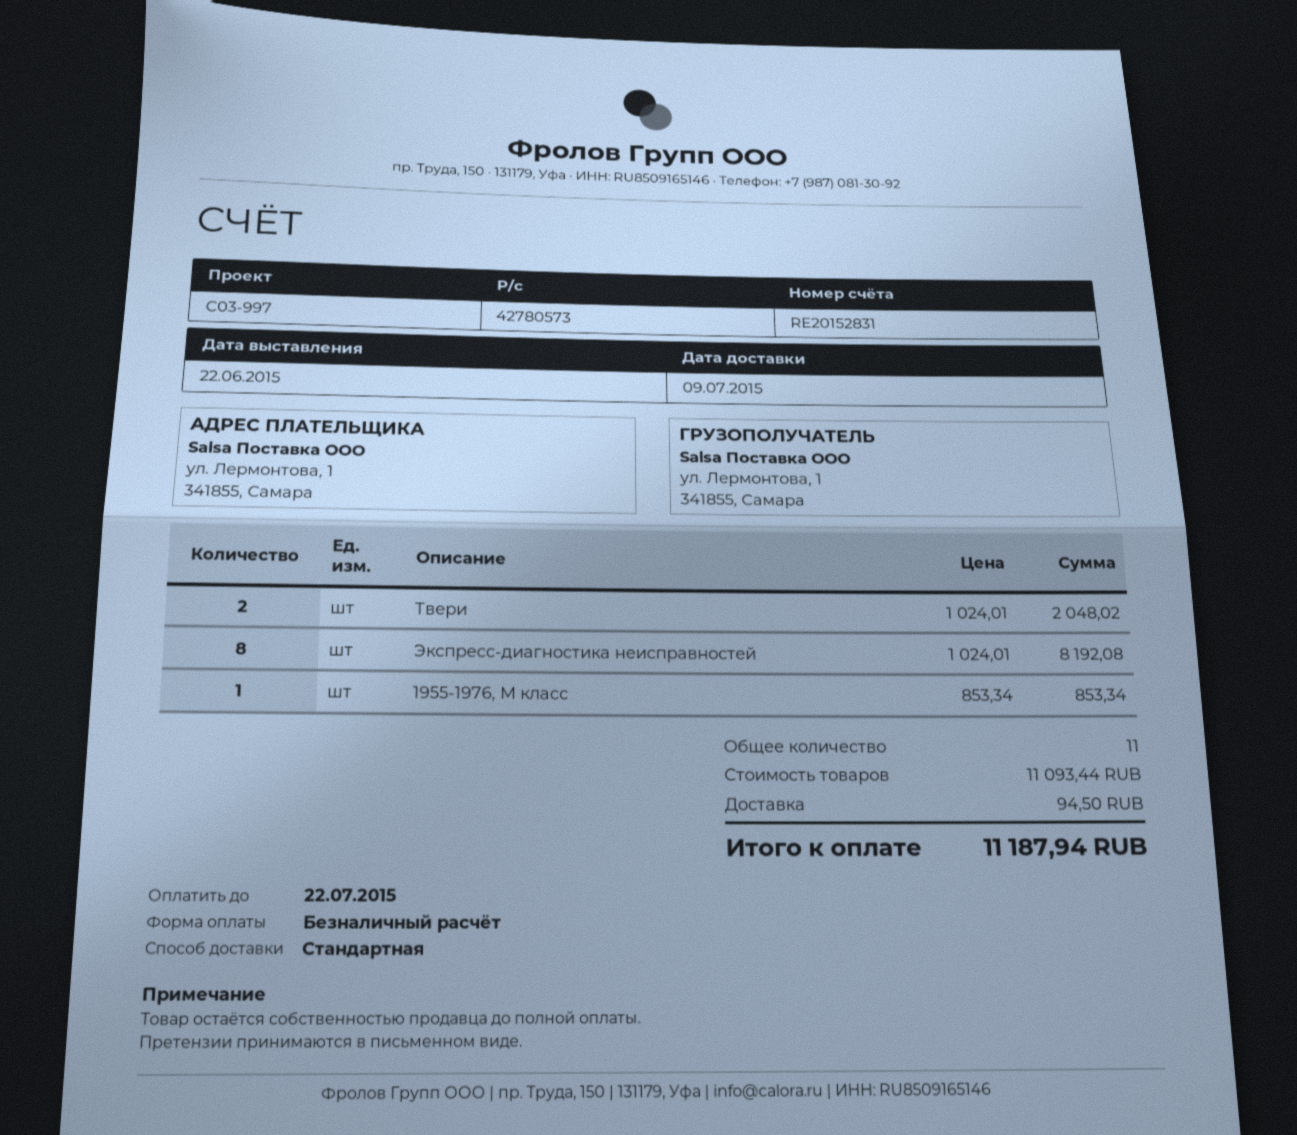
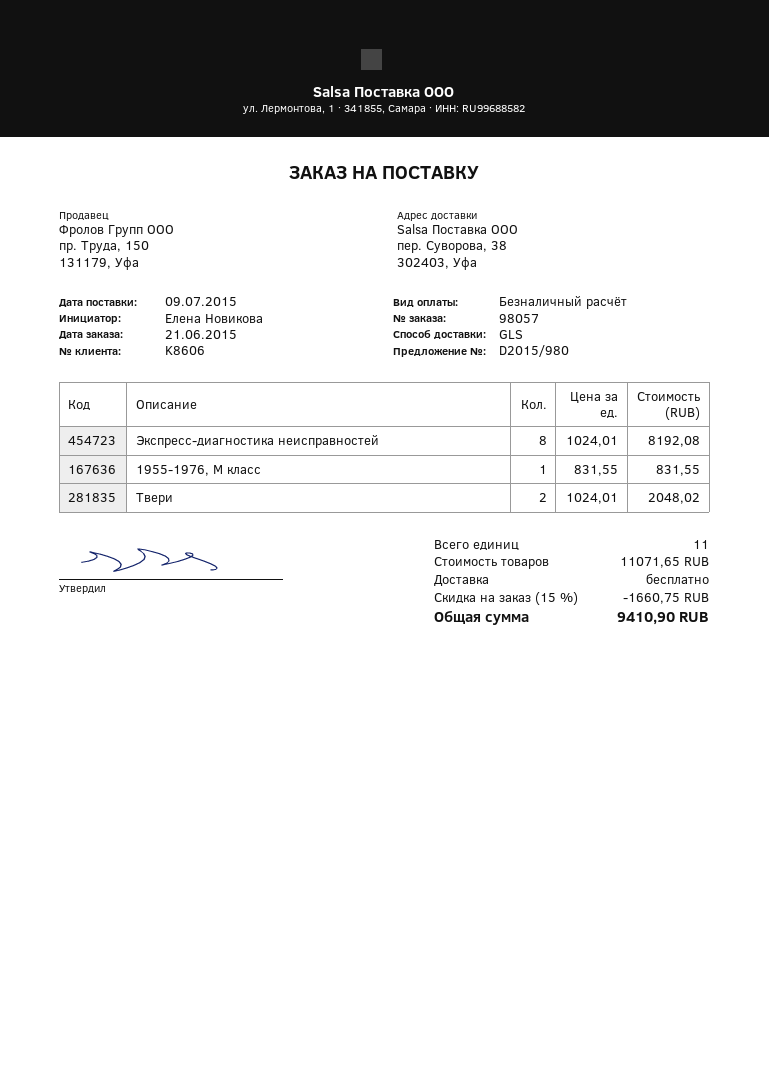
shipping method: standard -> GLS
ship to: ул. Лермонтова, 1, 341855, Самара -> пер. Суворова, 38, 302403, Уфа
1955-1976, M класс: 1 x 853.34 = 853.34 -> 1 x 831.55 = 831.55
subtotal: 11093.44 -> 11071.65
discount: none -> 15% = 1660.75
shipping: 94.50 -> 0.00
total: 11187.94 -> 9410.90

